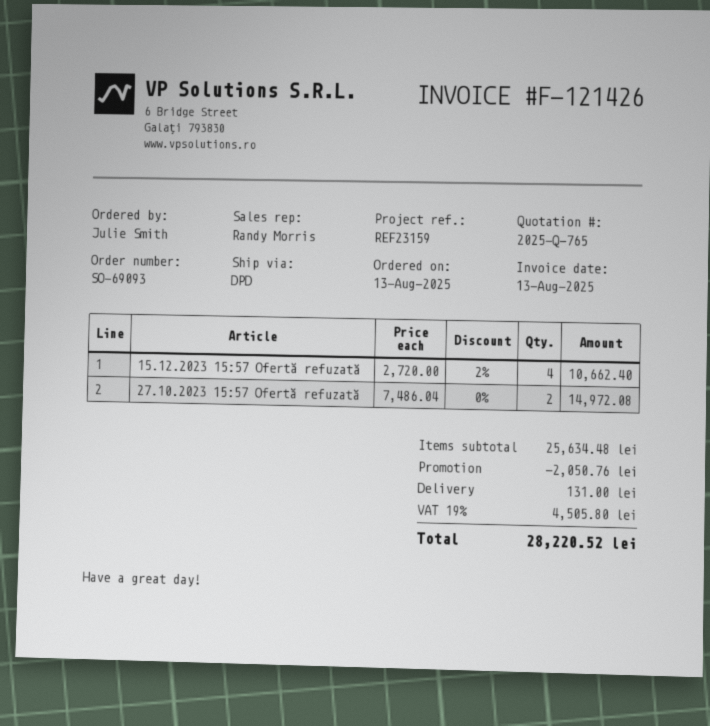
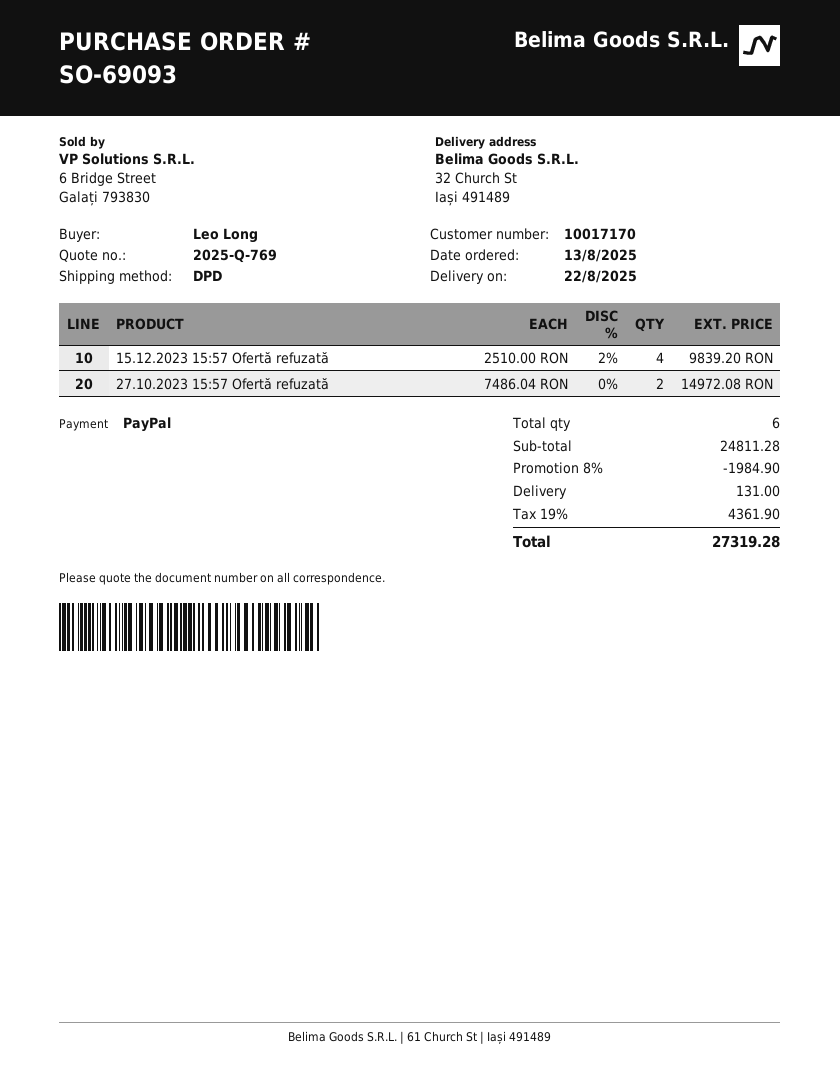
quote number: 2025-Q-765 -> 2025-Q-769
ordered by: Julie Smith -> Leo Long
15.12.2023 15:57 Ofertă refuzată: 4 x 2720.00 - 2% = 10662.40 -> 4 x 2510.00 - 2% = 9839.20
subtotal: 25634.48 -> 24811.28
discount: 2050.76 -> 1984.90
tax: 19% = 4505.80 -> 19% = 4361.90
total: 28220.52 -> 27319.28

